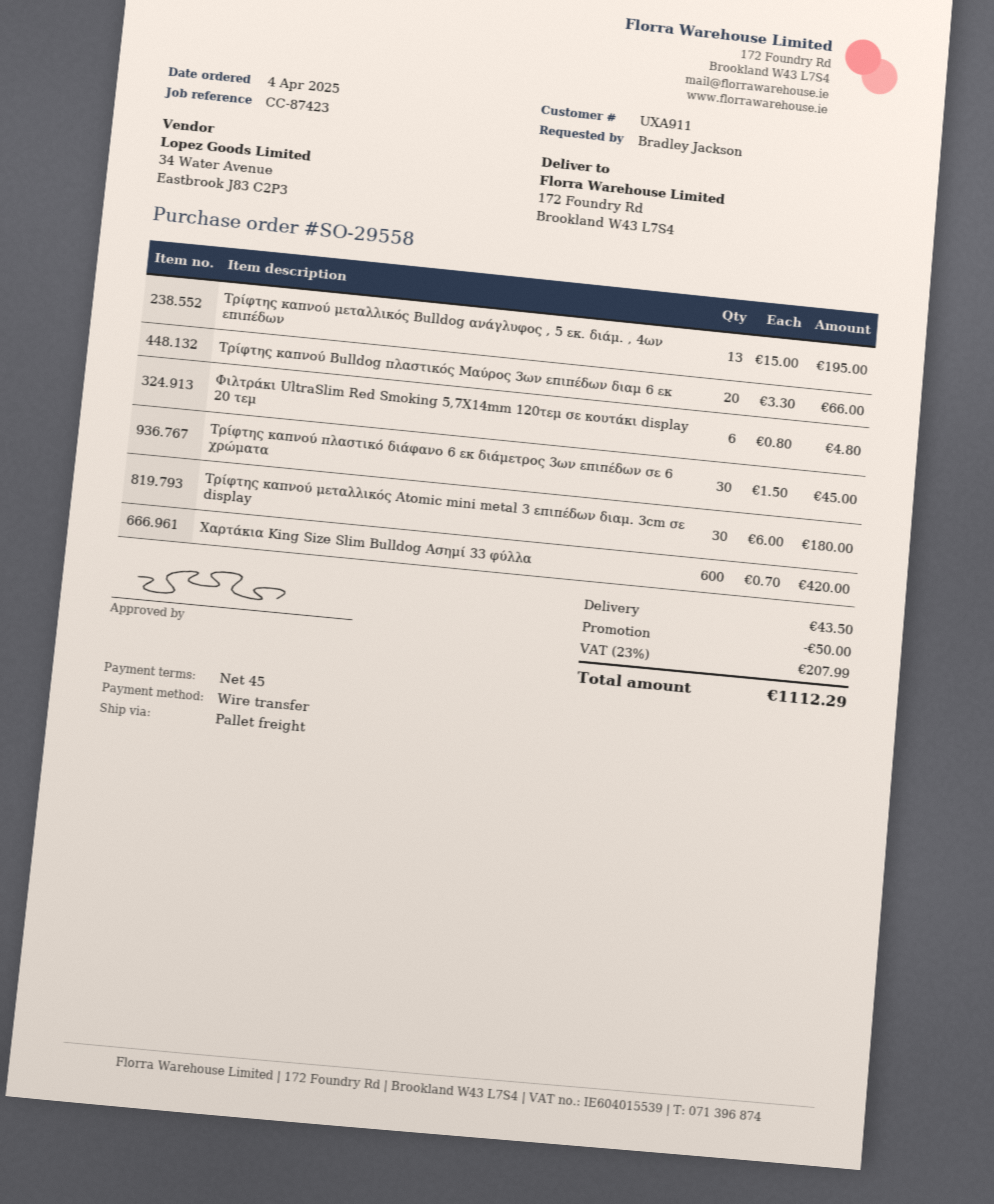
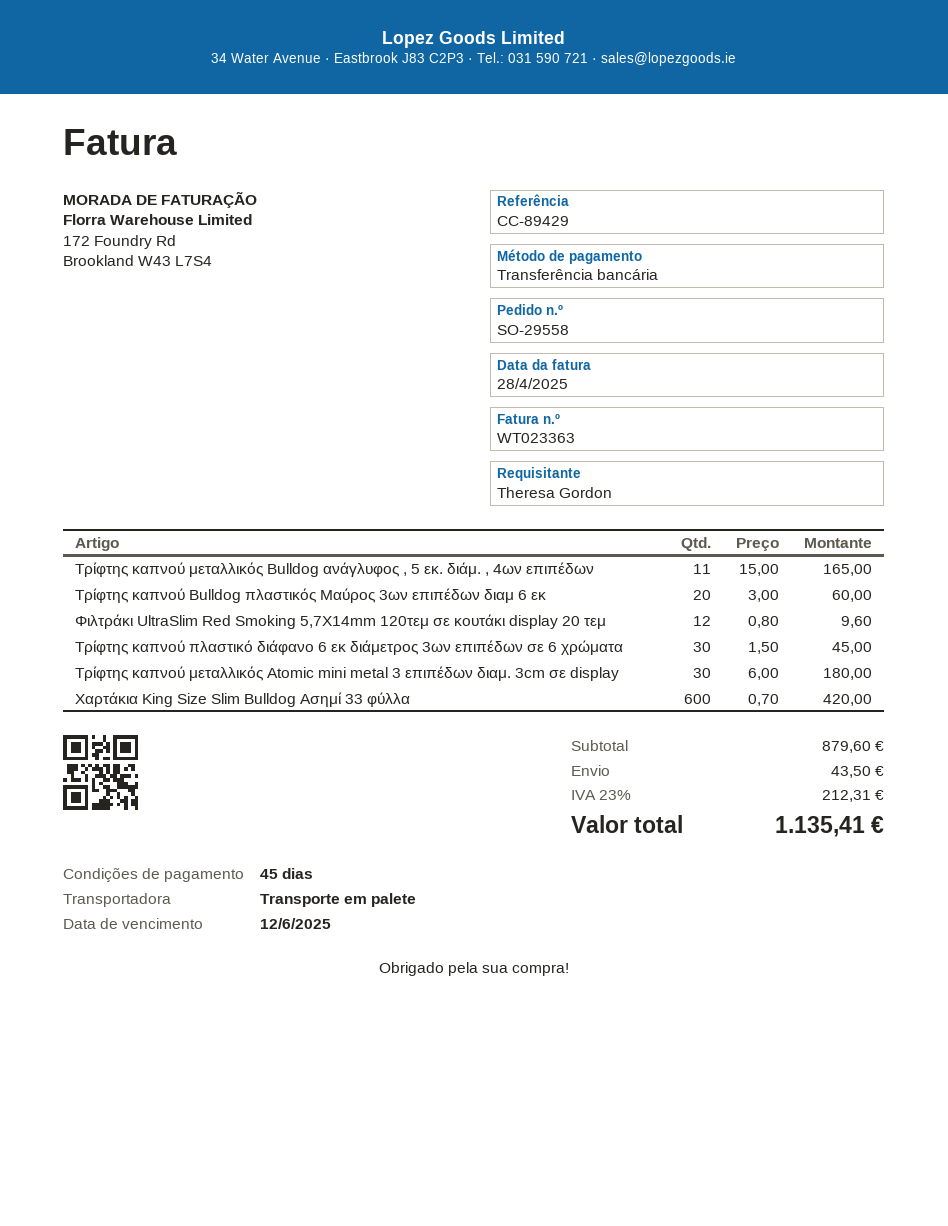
reference: CC-87423 -> CC-89429
ordered by: Bradley Jackson -> Theresa Gordon
Τρίφτης καπνού μεταλλικός Bulldog ανάγλυφος , 5 εκ. διάμ. , 4ων επιπέδων: 13 x 15.00 = 195.00 -> 11 x 15.00 = 165.00
Τρίφτης καπνού Bulldog πλαστικός Μαύρος 3ων επιπέδων διαμ 6 εκ: 20 x 3.30 = 66.00 -> 20 x 3.00 = 60.00
Φιλτράκι UltraSlim Red Smoking 5,7X14mm 120τεμ σε κουτάκι display 20 τεμ: 6 x 0.80 = 4.80 -> 12 x 0.80 = 9.60
discount: 50.00 -> none
tax: 23% = 207.99 -> 23% = 212.31
total: 1112.29 -> 1135.41

